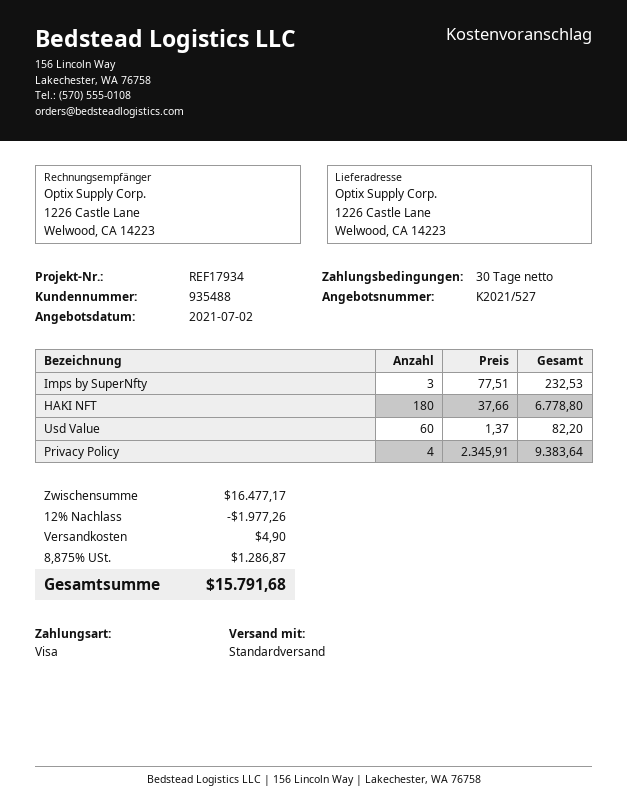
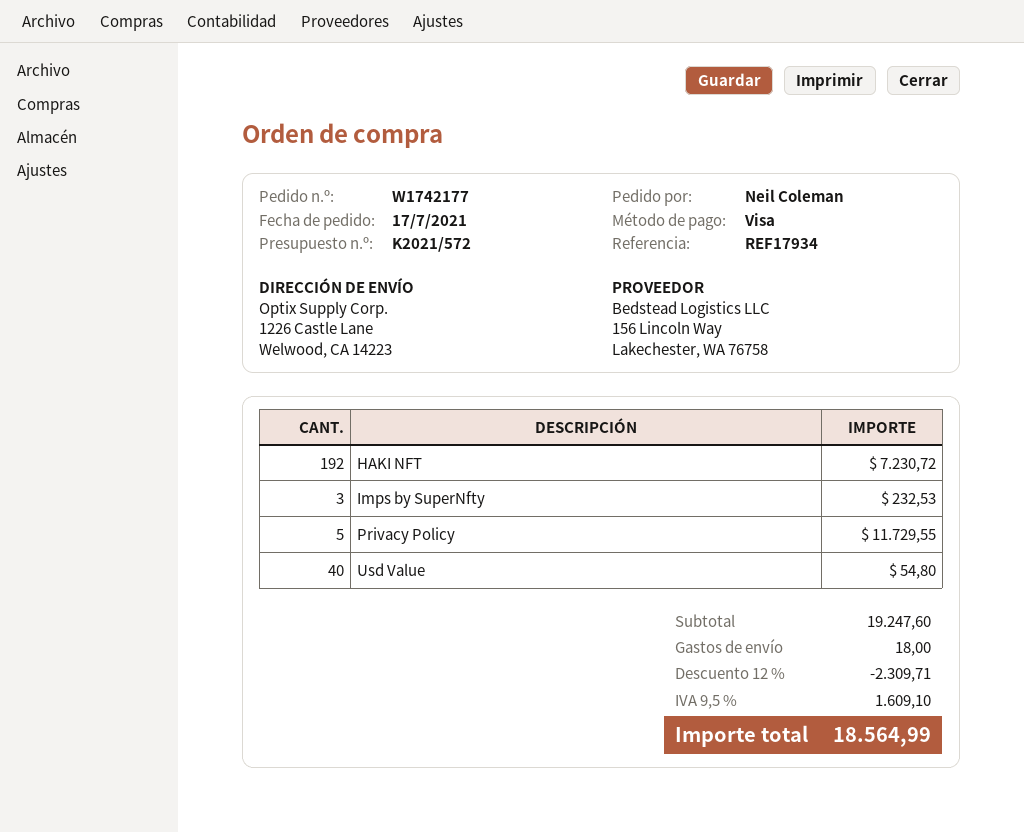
quote number: K2021/527 -> K2021/572
HAKI NFT: 180 for 6778.80 -> 192 for 7230.72
Usd Value: 60 for 82.20 -> 40 for 54.80
Privacy Policy: 4 for 9383.64 -> 5 for 11729.55
subtotal: 16477.17 -> 19247.60
discount: 12% = 1977.26 -> 12% = 2309.71
shipping: 4.90 -> 18.00
tax: 8.875% = 1286.87 -> 9.5% = 1609.10
total: 15791.68 -> 18564.99

